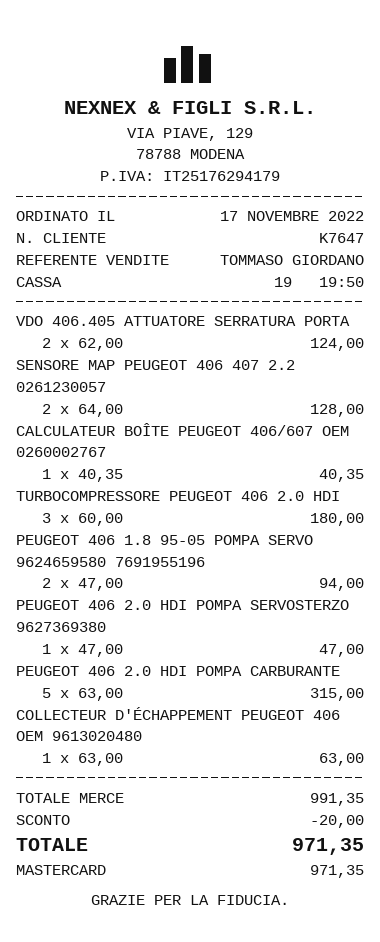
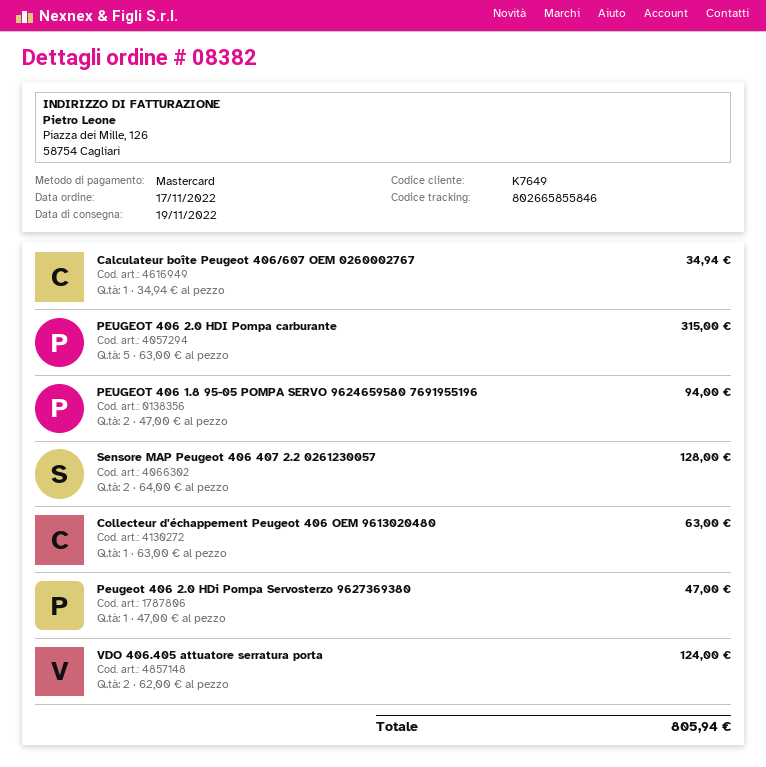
customer number: K7647 -> K7649
CALCULATEUR BOÎTE PEUGEOT 406/607 OEM 0260002767: 1 x 40.35 = 40.35 -> 1 x 34.94 = 34.94
TURBOCOMPRESSORE PEUGEOT 406 2.0 HDI: 3 x 60.00 = 180.00 -> none
discount: 20.00 -> none
total: 971.35 -> 805.94

